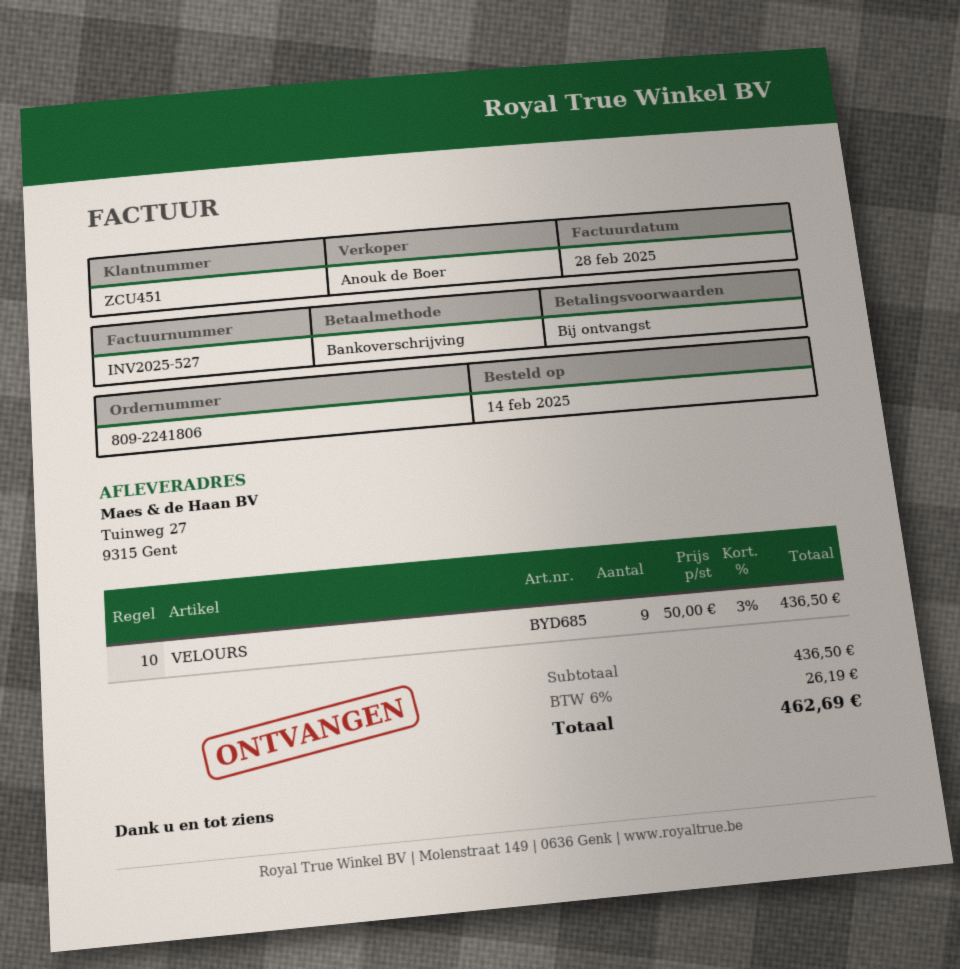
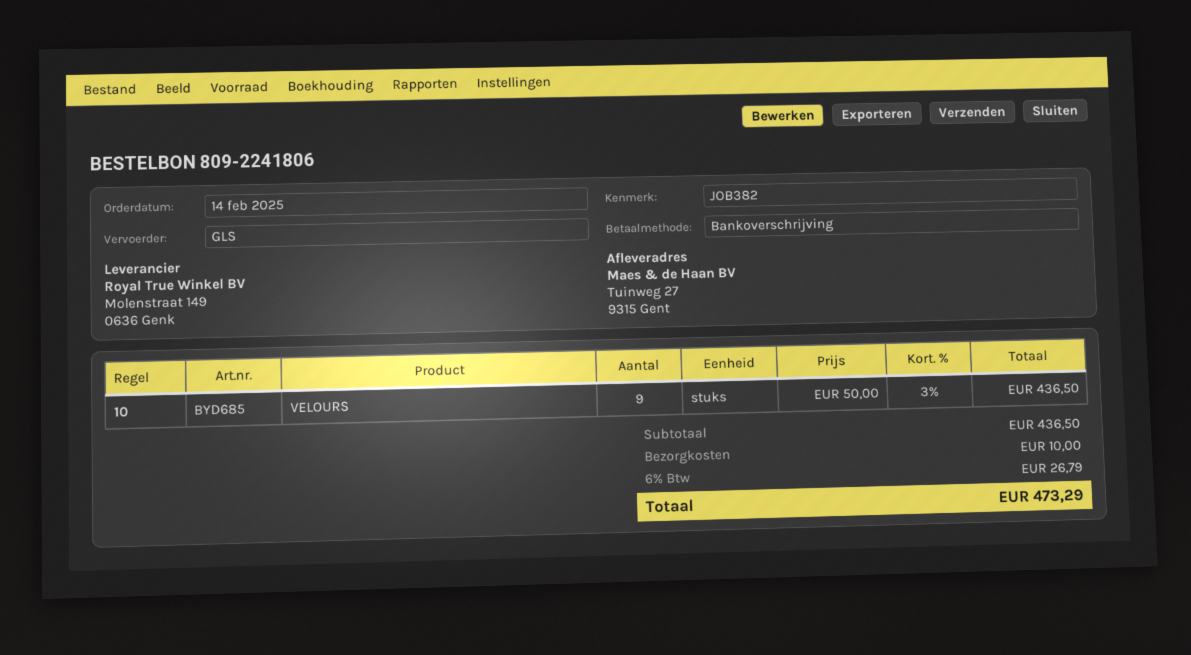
shipping: none -> 10.00
tax: 6% = 26.19 -> 6% = 26.79
total: 462.69 -> 473.29

